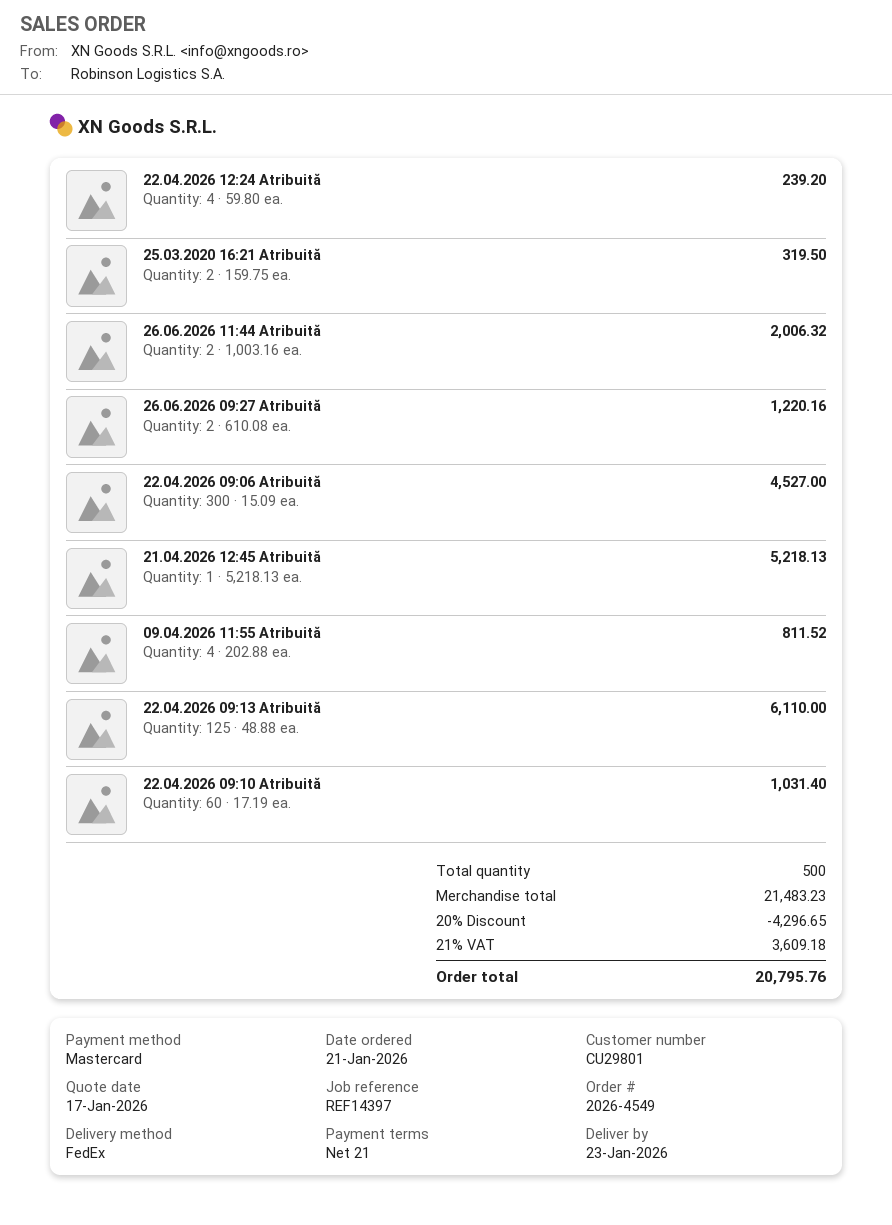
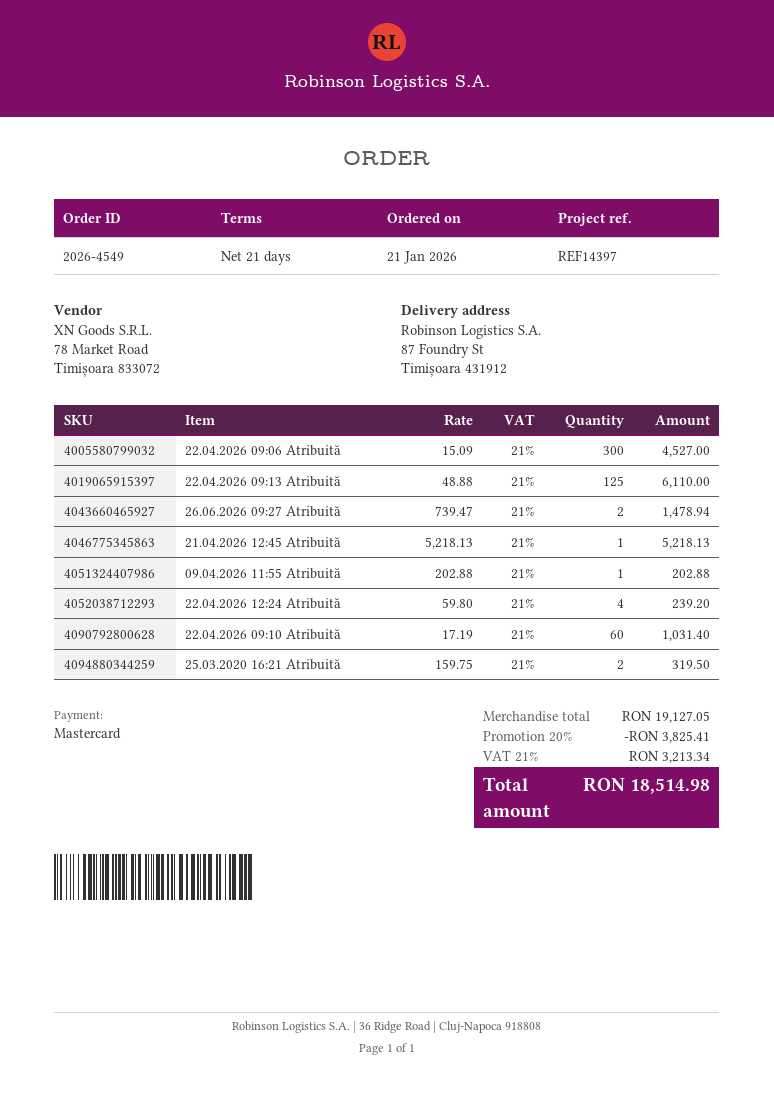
26.06.2026 11:44 Atribuită: 2 x 1003.16 = 2006.32 -> none
26.06.2026 09:27 Atribuită: 2 x 610.08 = 1220.16 -> 2 x 739.47 = 1478.94
09.04.2026 11:55 Atribuită: 4 x 202.88 = 811.52 -> 1 x 202.88 = 202.88
subtotal: 21483.23 -> 19127.05
discount: 20% = 4296.65 -> 20% = 3825.41
tax: 21% = 3609.18 -> 21% = 3213.34
total: 20795.76 -> 18514.98

